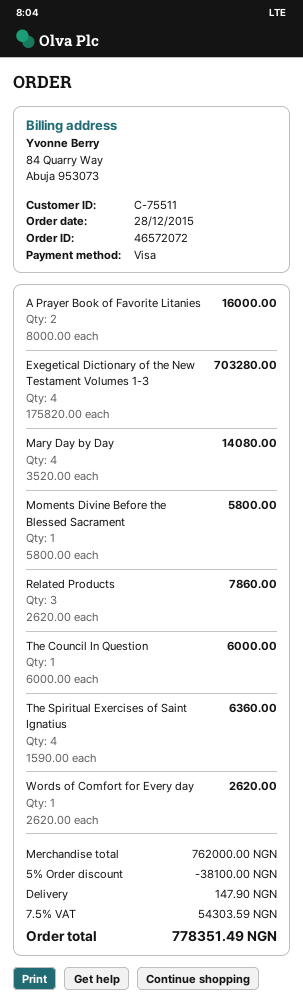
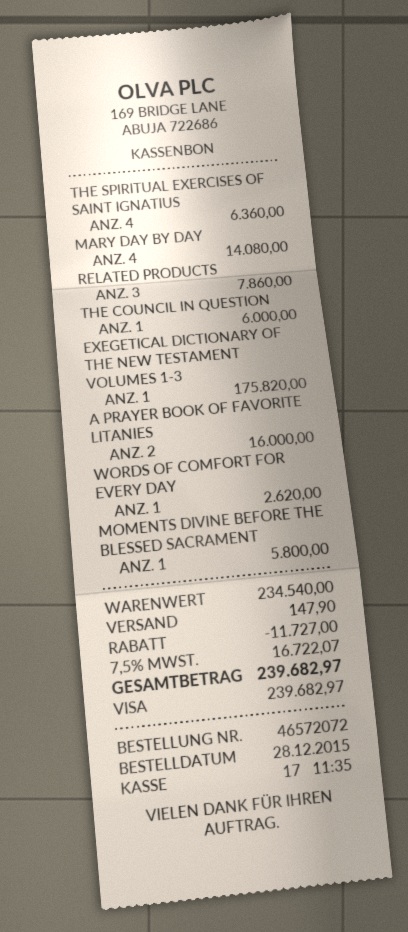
Exegetical Dictionary of the New Testament Volumes 1-3: 4 for 703280.00 -> 1 for 175820.00
subtotal: 762000.00 -> 234540.00
discount: 38100.00 -> 11727.00
tax: 7.5% = 54303.59 -> 7.5% = 16722.07
total: 778351.49 -> 239682.97

